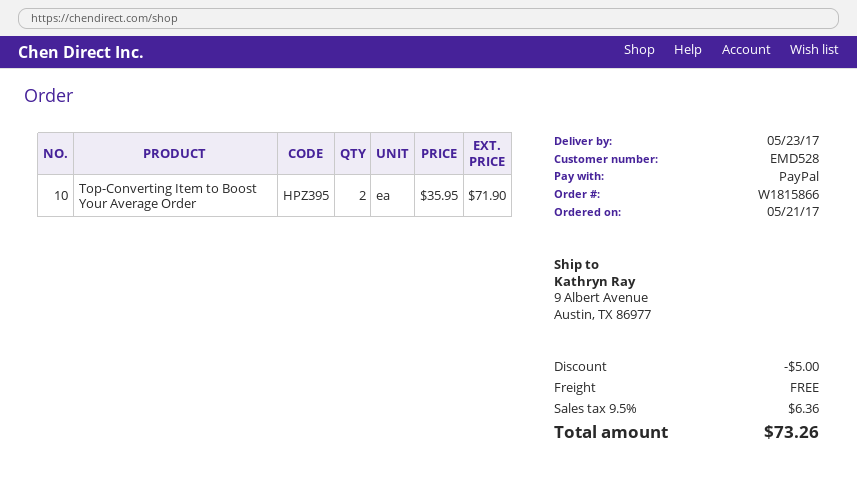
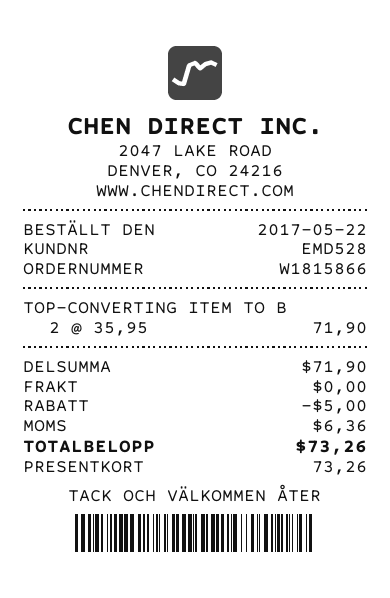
order date: 2017-05-21 -> 2017-05-22
payment method: PayPal -> gift card

